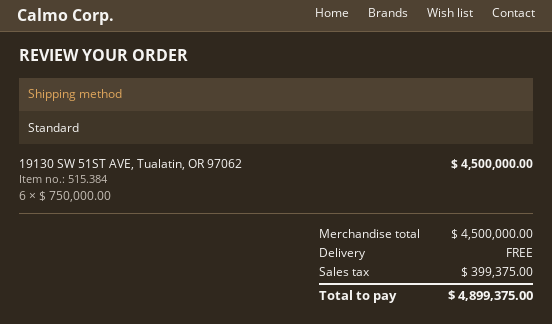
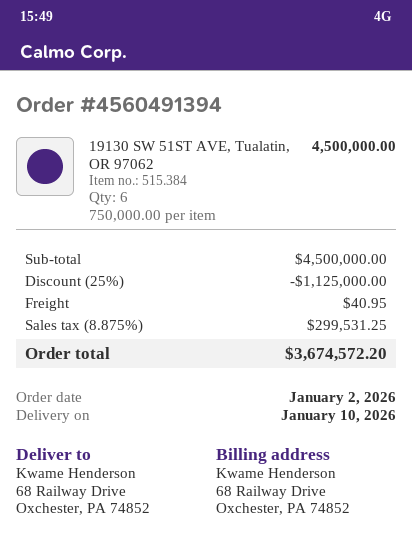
discount: none -> 25% = 1125000.00
shipping: 0.00 -> 40.95
tax: 399375.00 -> 299531.25
total: 4899375.00 -> 3674572.20

